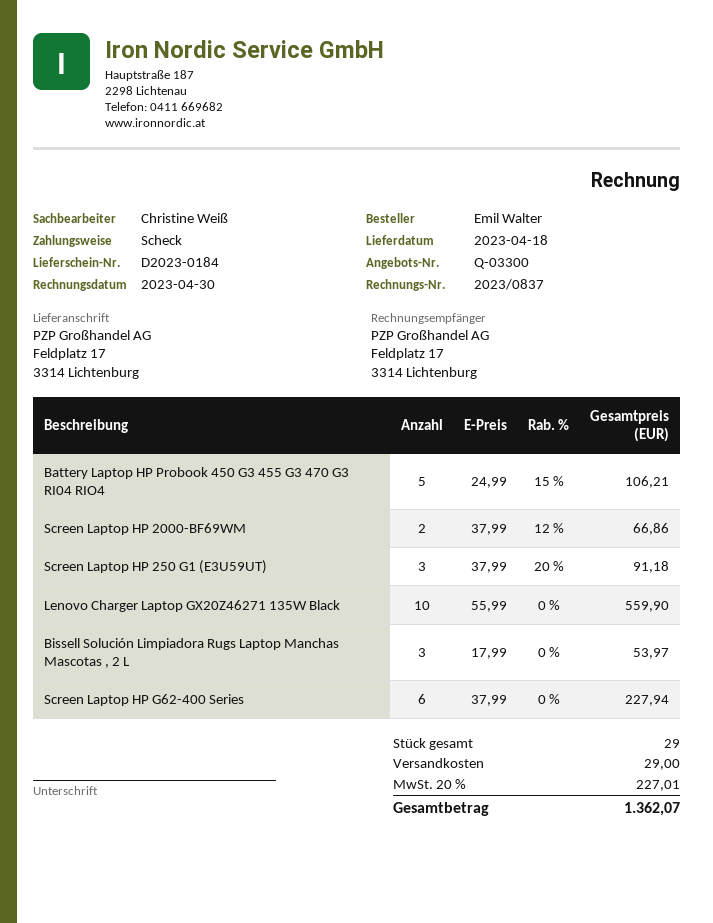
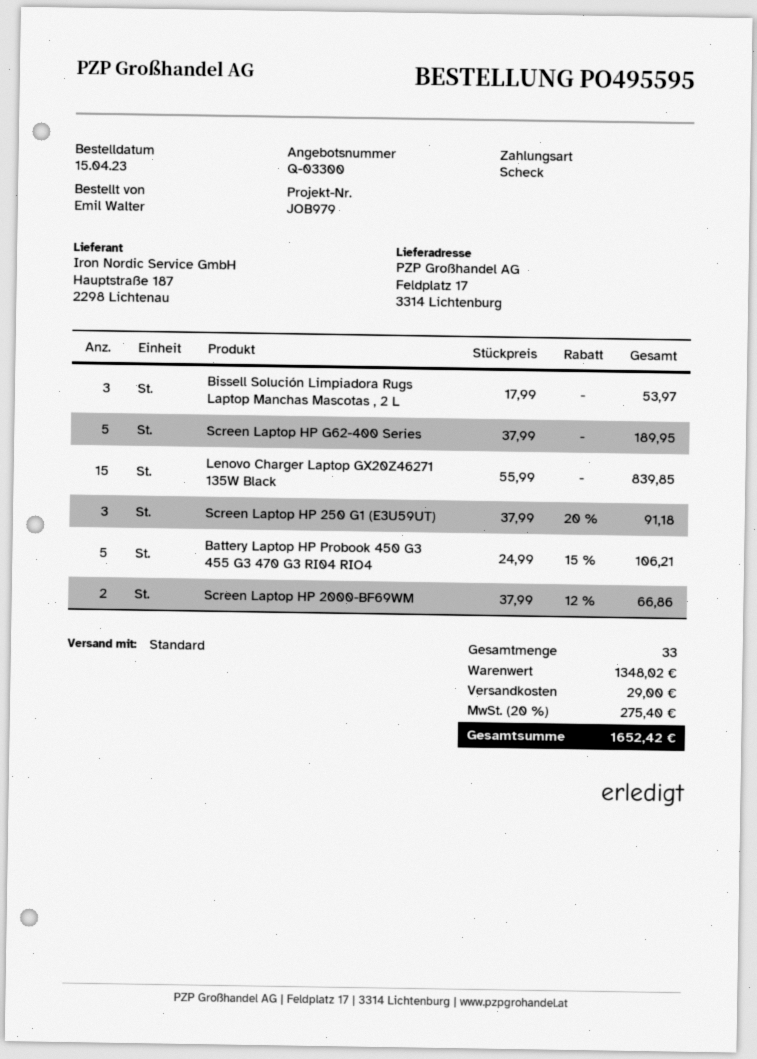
Lenovo Charger Laptop GX20Z46271 135W Black: 10 x 55.99 = 559.90 -> 15 x 55.99 = 839.85
Screen Laptop HP G62-400 Series: 6 x 37.99 = 227.94 -> 5 x 37.99 = 189.95
total quantity: 29 -> 33
tax: 20% = 227.01 -> 20% = 275.40
total: 1362.07 -> 1652.42

